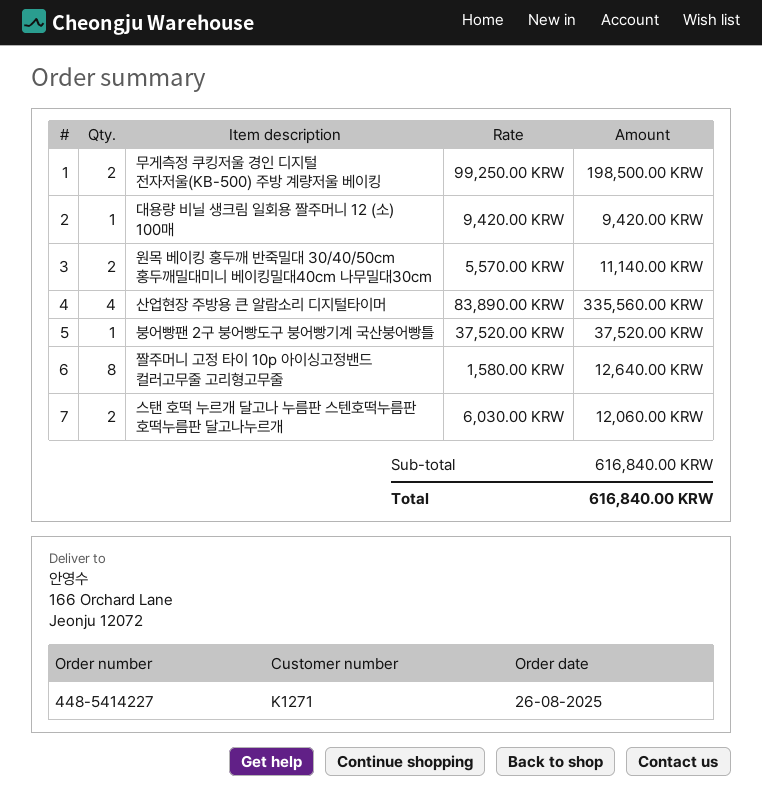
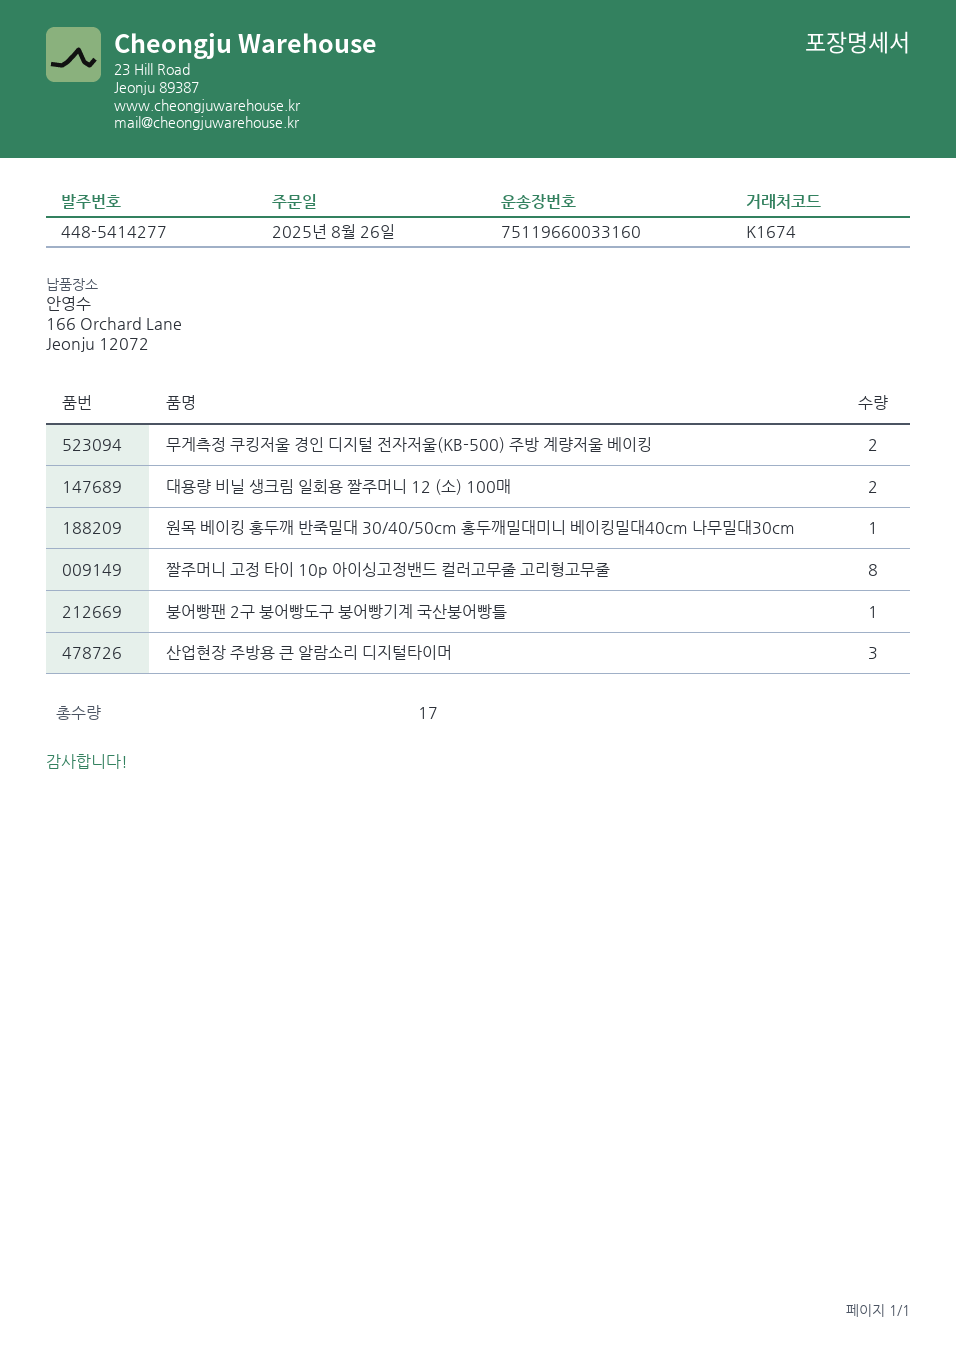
order number: 448-5414227 -> 448-5414277
customer number: K1271 -> K1674
대용량 비닐 생크림 일회용 짤주머니 12 (소) 100매: 1 -> 2
원목 베이킹 홍두깨 반죽밀대 30/40/50cm 홍두깨밀대미니 베이킹밀대40cm 나무밀대30cm: 2 -> 1
산업현장 주방용 큰 알람소리 디지털타이머: 4 -> 3
스탠 호떡 누르개 달고나 누름판 스텐호떡누름판 호떡누름판 달고나누르개: 2 -> none

